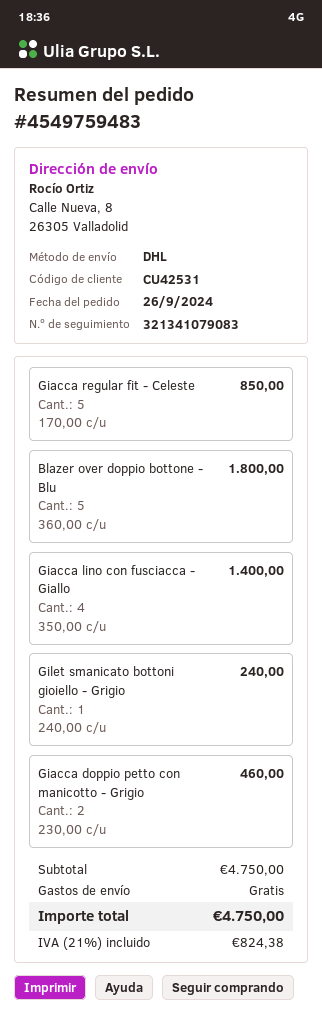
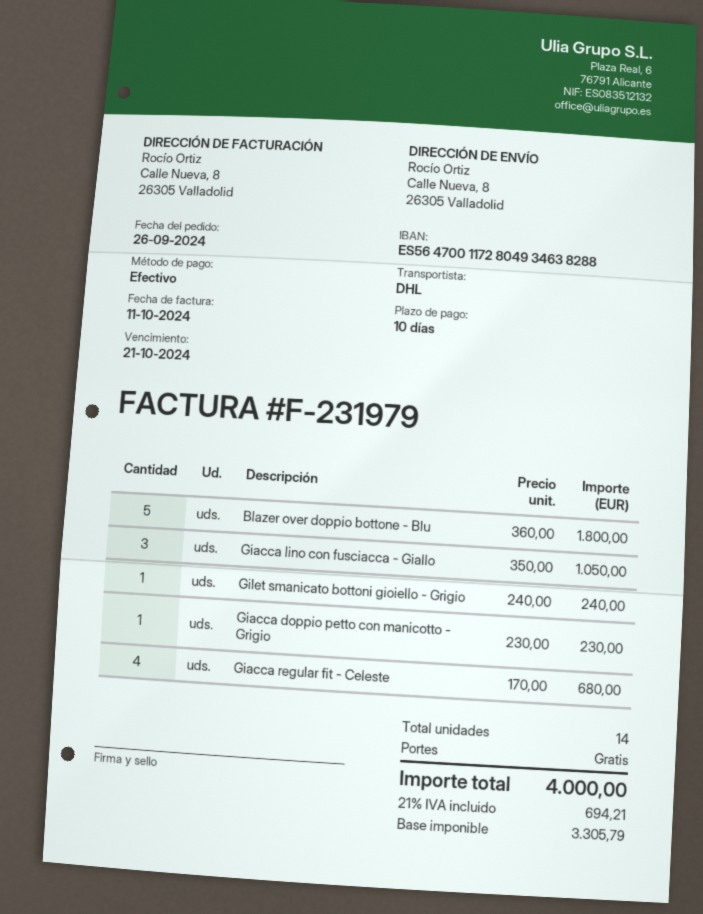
Giacca regular fit - Celeste: 5 x 170.00 = 850.00 -> 4 x 170.00 = 680.00
Giacca lino con fusciacca - Giallo: 4 x 350.00 = 1400.00 -> 3 x 350.00 = 1050.00
Giacca doppio petto con manicotto - Grigio: 2 x 230.00 = 460.00 -> 1 x 230.00 = 230.00
tax: 21% = 824.38 -> 21% = 694.21
total: 4750.00 -> 4000.00

